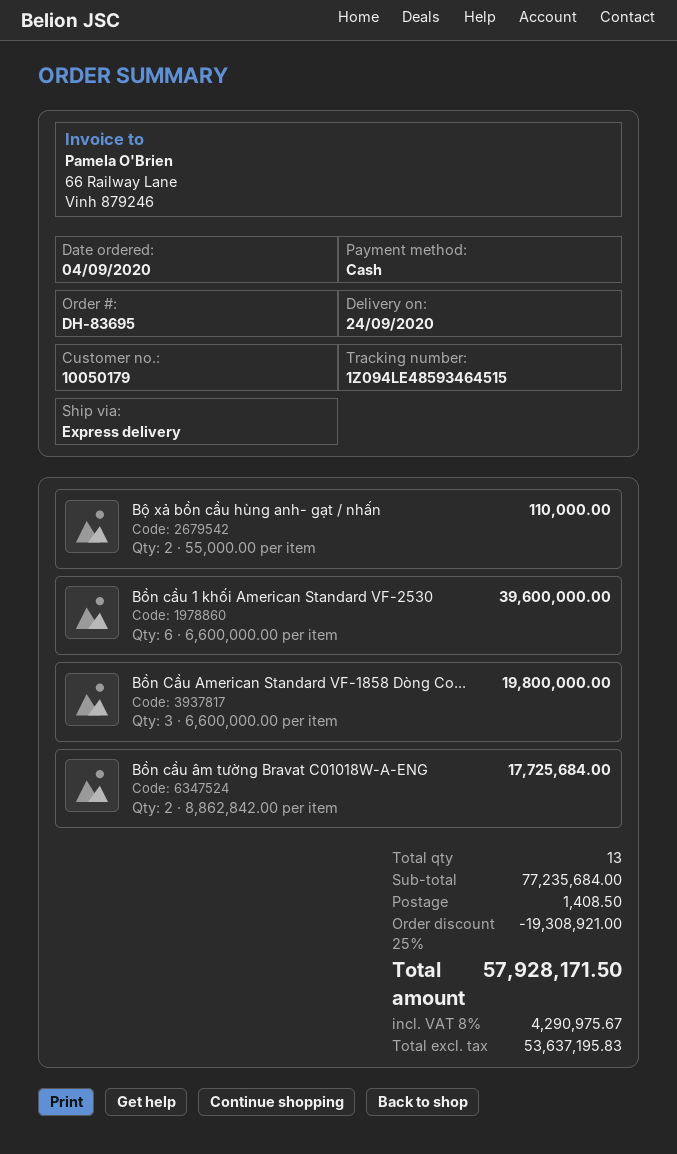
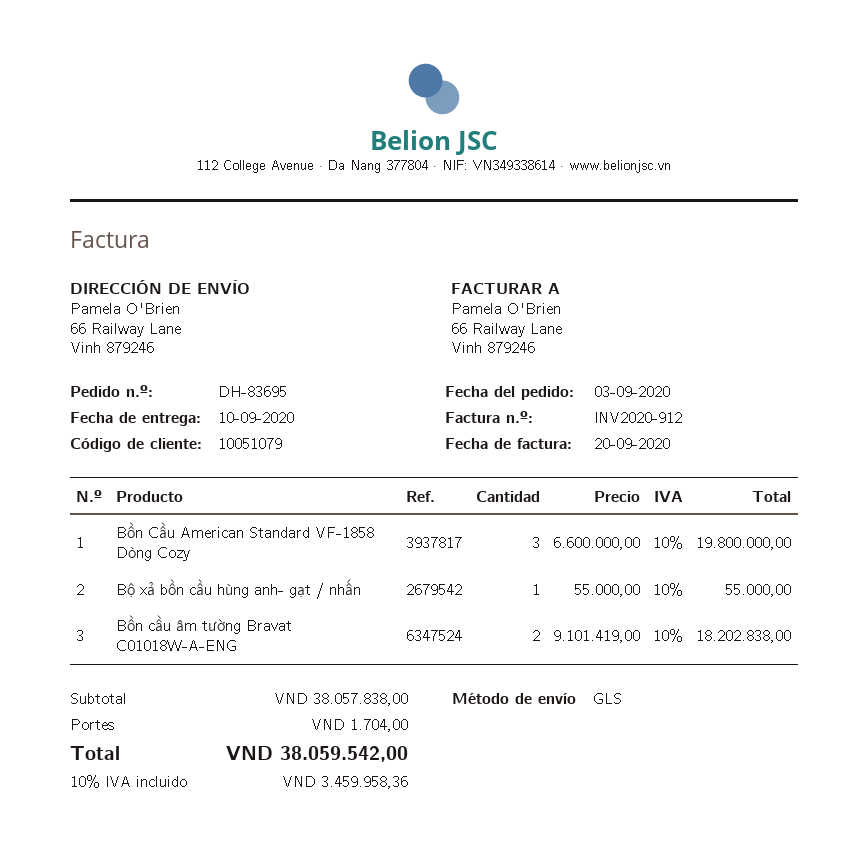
order date: 2020-09-04 -> 2020-09-03
delivery date: 2020-09-24 -> 2020-09-10
customer number: 10050179 -> 10051079
shipping method: express -> GLS
Bộ xả bồn cầu hùng anh- gạt / nhấn: 2 x 55000.00 = 110000.00 -> 1 x 55000.00 = 55000.00
Bồn cầu 1 khối American Standard VF-2530: 6 x 6600000.00 = 39600000.00 -> none
Bồn cầu âm tường Bravat C01018W-A-ENG: 2 x 8862842.00 = 17725684.00 -> 2 x 9101419.00 = 18202838.00
subtotal: 77235684.00 -> 38057838.00
discount: 25% = 19308921.00 -> none
shipping: 1408.50 -> 1704.00
tax: 8% = 4290975.67 -> 10% = 3459958.36
total: 57928171.50 -> 38059542.00

